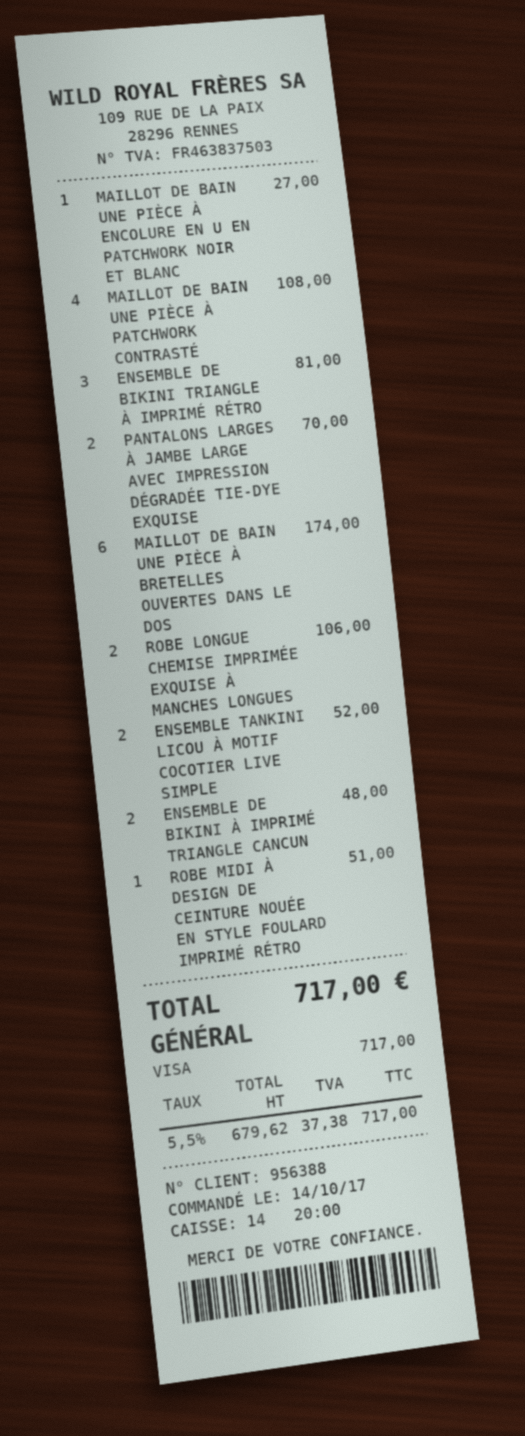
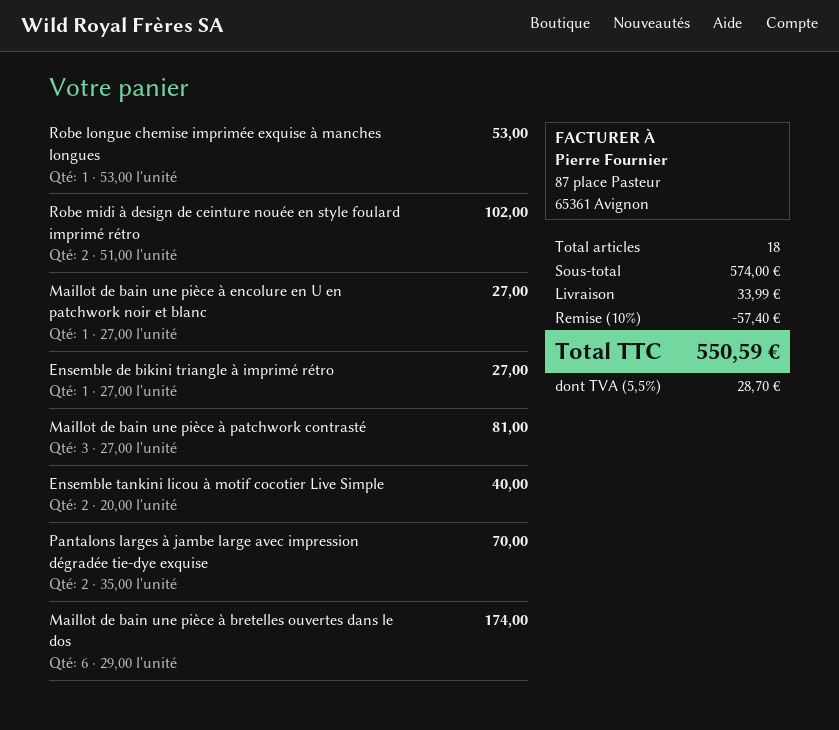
MAILLOT DE BAIN UNE PIÈCE À PATCHWORK CONTRASTÉ: 4 for 108.00 -> 3 for 81.00
ENSEMBLE DE BIKINI TRIANGLE À IMPRIMÉ RÉTRO: 3 for 81.00 -> 1 for 27.00
ROBE LONGUE CHEMISE IMPRIMÉE EXQUISE À MANCHES LONGUES: 2 for 106.00 -> 1 for 53.00
ENSEMBLE TANKINI LICOU À MOTIF COCOTIER LIVE SIMPLE: 2 for 52.00 -> 2 for 40.00
ENSEMBLE DE BIKINI À IMPRIMÉ TRIANGLE CANCUN: 2 for 48.00 -> none
ROBE MIDI À DESIGN DE CEINTURE NOUÉE EN STYLE FOULARD IMPRIMÉ RÉTRO: 1 for 51.00 -> 2 for 102.00
discount: none -> 10% = 57.40
shipping: none -> 33.99
tax: 5.5% = 37.38 -> 5.5% = 28.70
total: 717.00 -> 550.59

